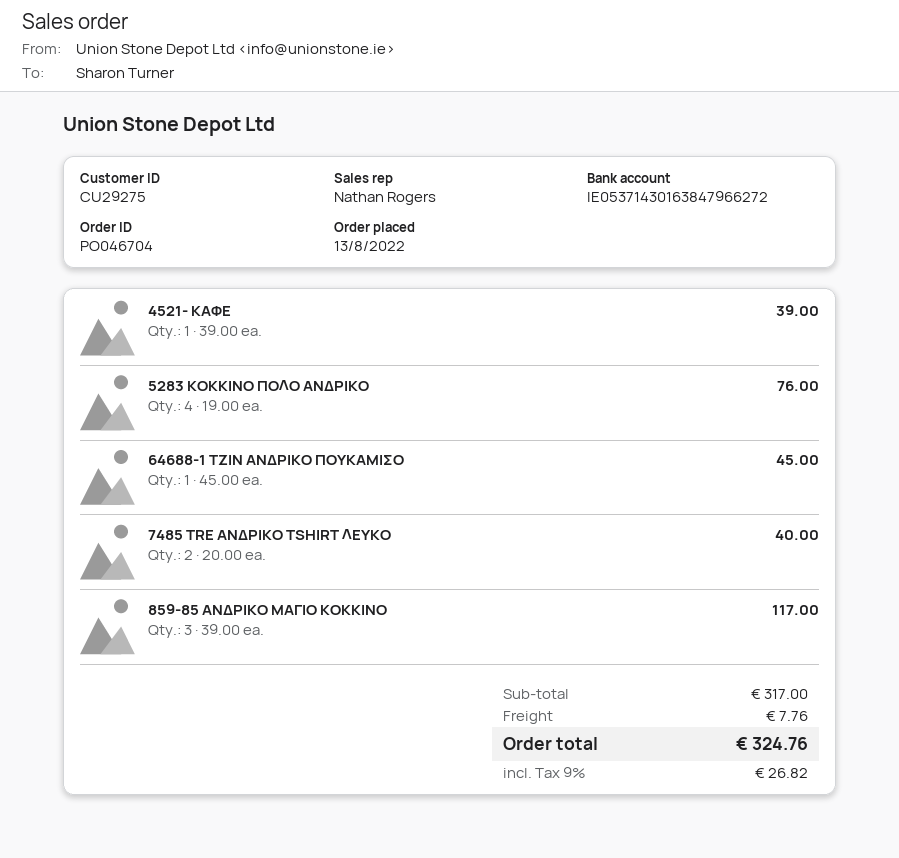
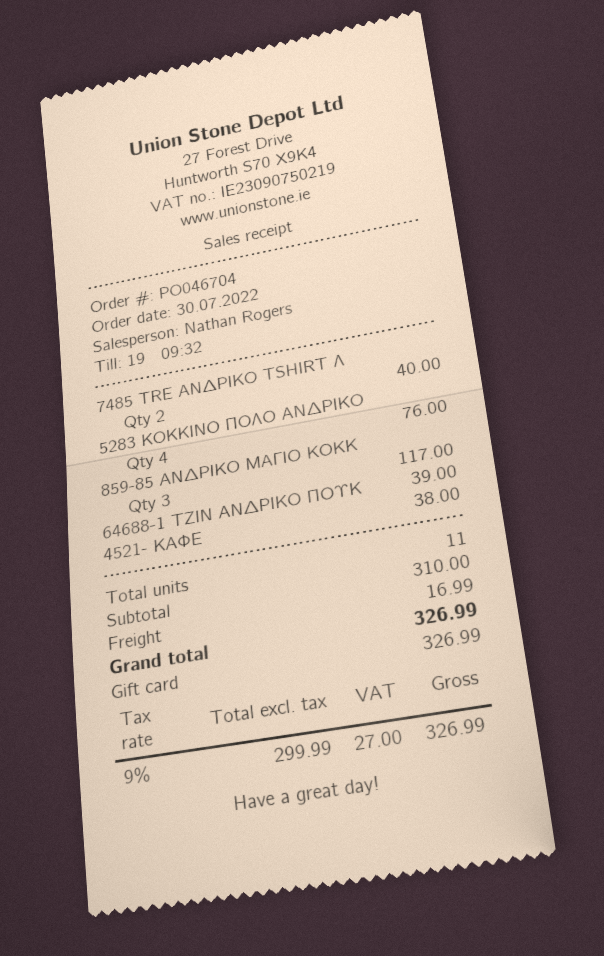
order date: 2022-08-13 -> 2022-07-30
4521- ΚΑΦΕ: 1 for 39.00 -> 1 for 38.00
64688-1 ΤΖΙΝ ΑΝΔΡΙΚΟ ΠΟΥΚΑΜΙΣΟ: 1 for 45.00 -> 1 for 39.00
subtotal: 317.00 -> 310.00
shipping: 7.76 -> 16.99
tax: 9% = 26.82 -> 9% = 27.00
total: 324.76 -> 326.99

